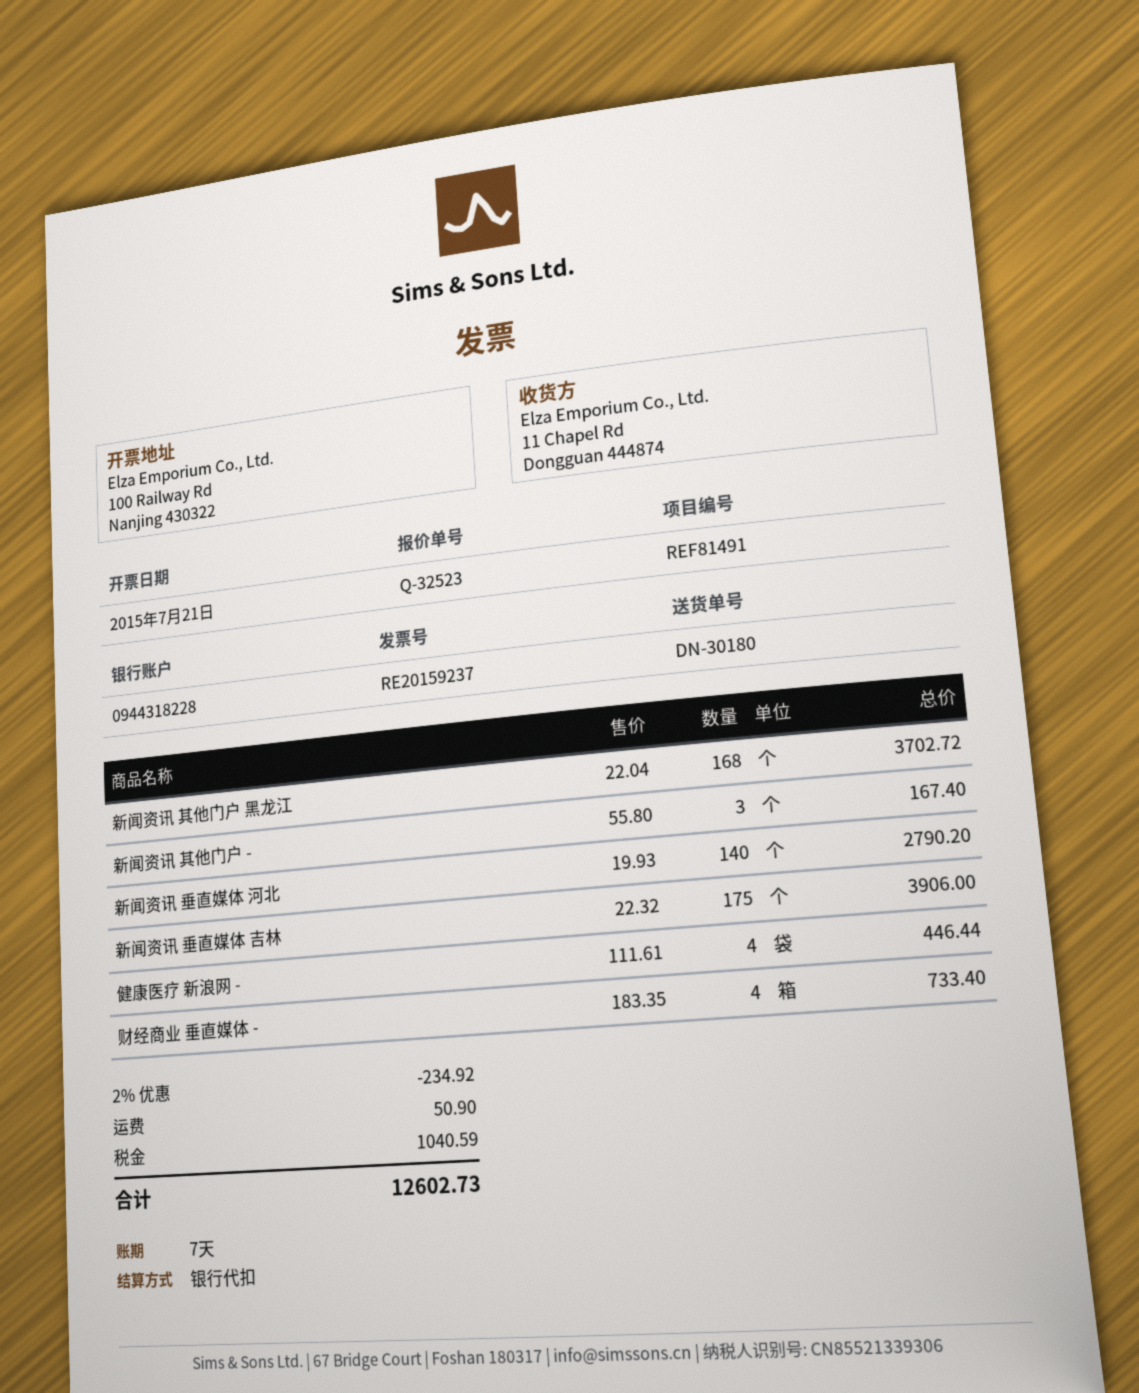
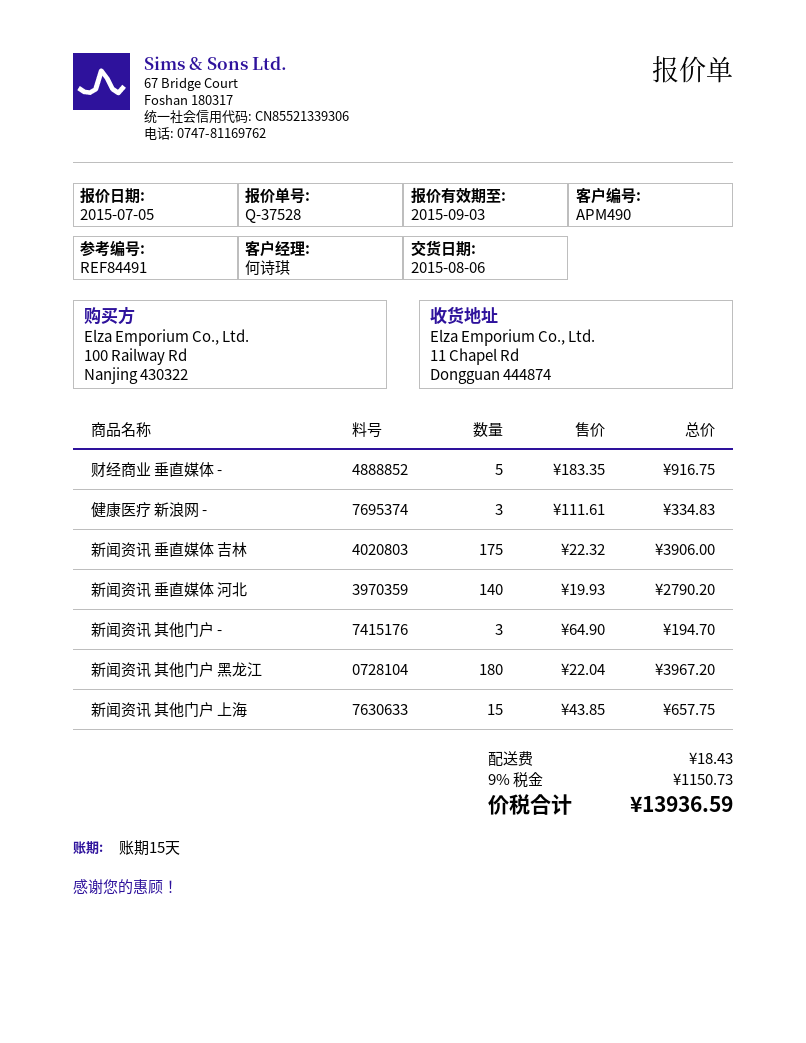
quote number: Q-32523 -> Q-37528
payment terms: 7 days -> 15 days
reference: REF81491 -> REF84491
新闻资讯 其他门户 黑龙江: 168 x 22.04 = 3702.72 -> 180 x 22.04 = 3967.20
新闻资讯 其他门户 -: 3 x 55.80 = 167.40 -> 3 x 64.90 = 194.70
健康医疗 新浪网 -: 4 x 111.61 = 446.44 -> 3 x 111.61 = 334.83
财经商业 垂直媒体 -: 4 x 183.35 = 733.40 -> 5 x 183.35 = 916.75
新闻资讯 其他门户 上海: none -> 15 x 43.85 = 657.75
discount: 2% = 234.92 -> none
shipping: 50.90 -> 18.43
tax: 1040.59 -> 1150.73
total: 12602.73 -> 13936.59

